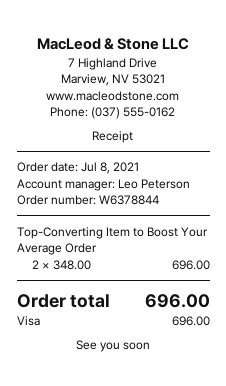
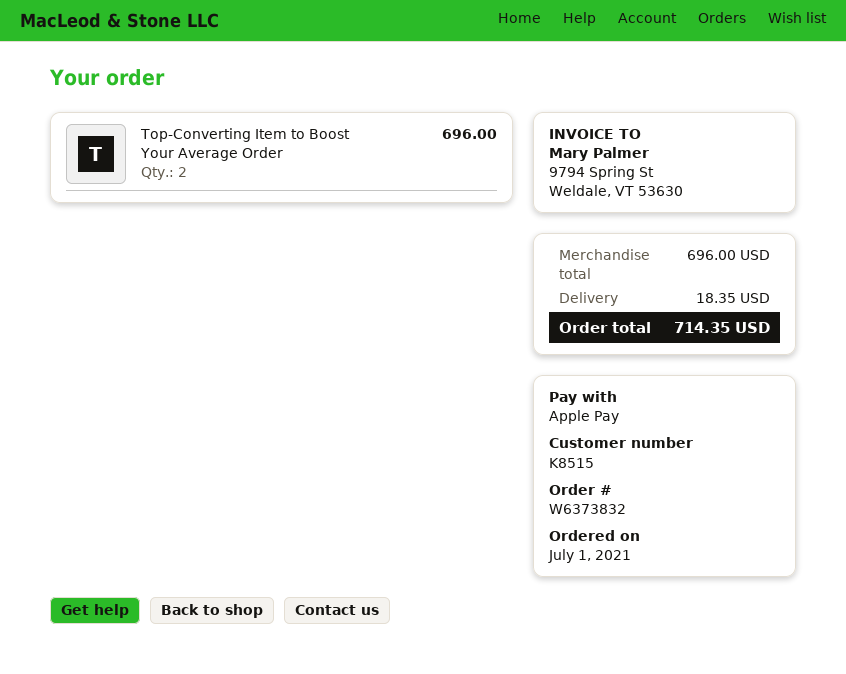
order number: W6378844 -> W6373832
order date: 2021-07-08 -> 2021-07-01
payment method: Visa -> Apple Pay
shipping: none -> 18.35
total: 696.00 -> 714.35

